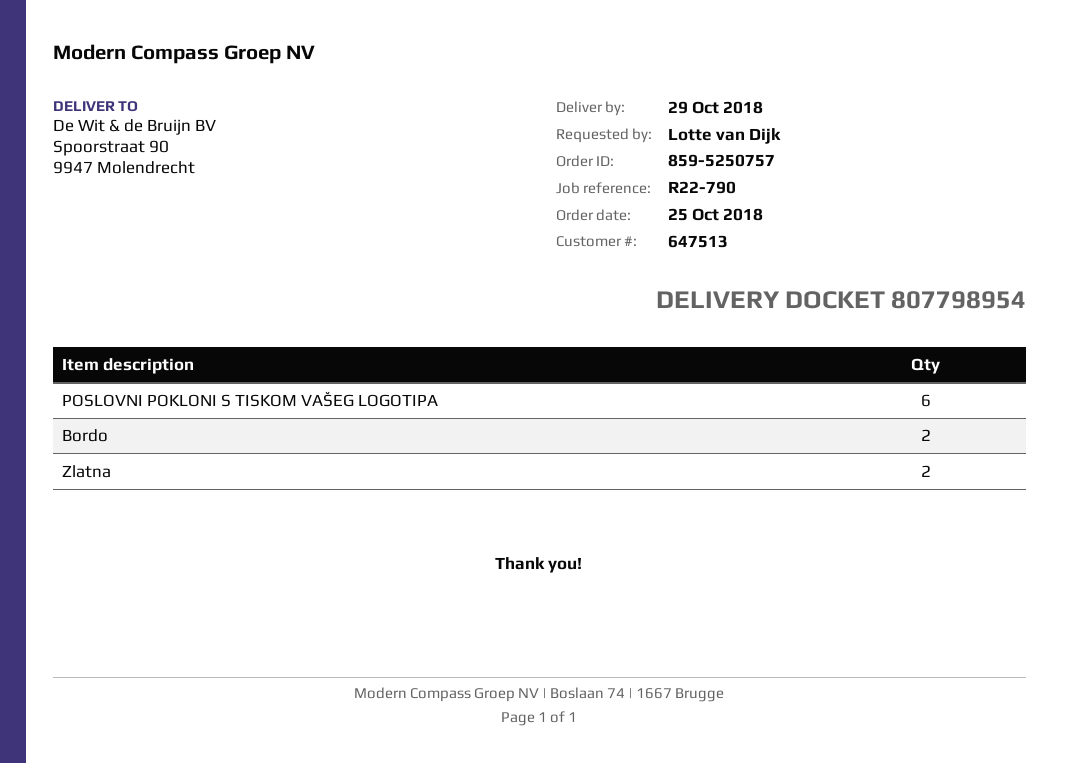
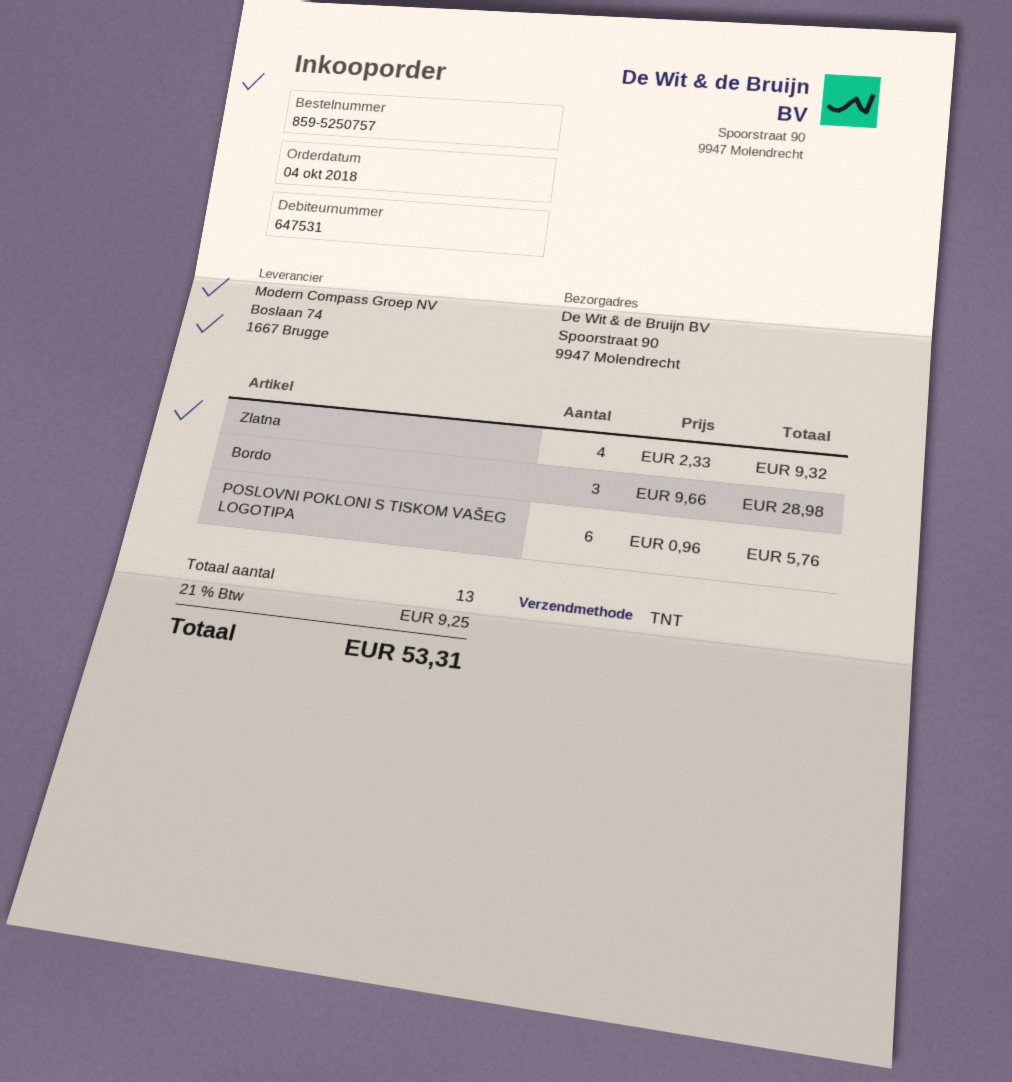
order date: 2018-10-25 -> 2018-10-04
customer number: 647513 -> 647531
Bordo: 2 -> 3
Zlatna: 2 -> 4

